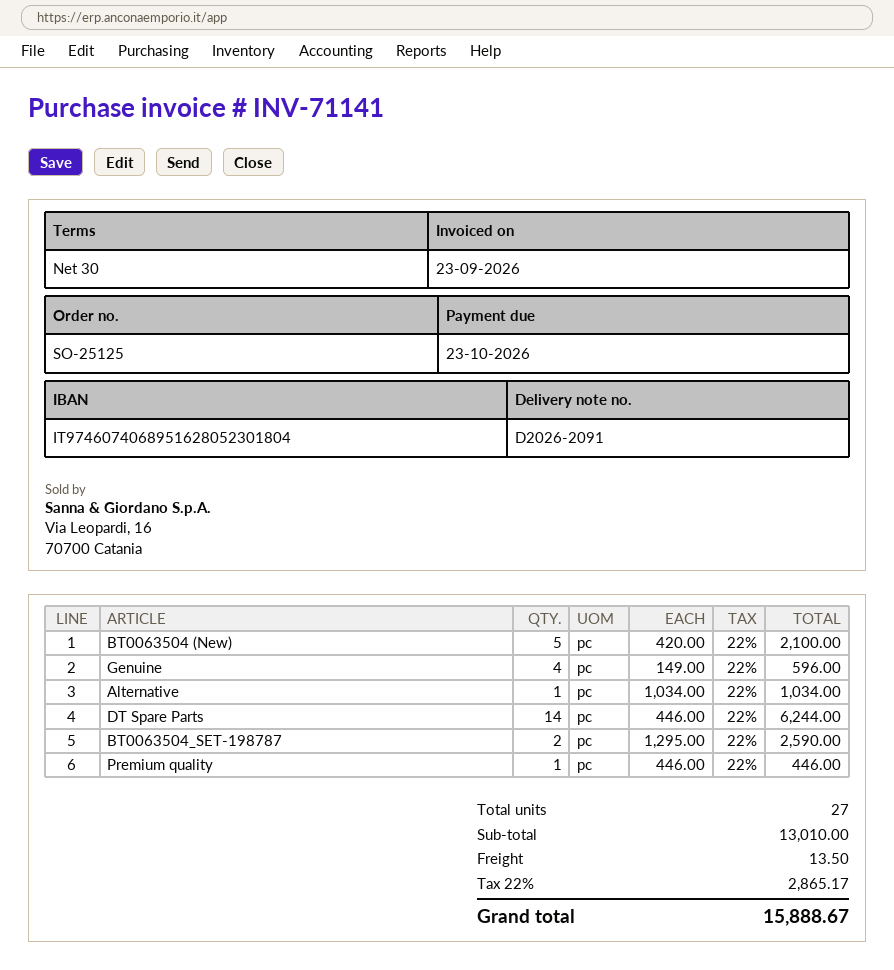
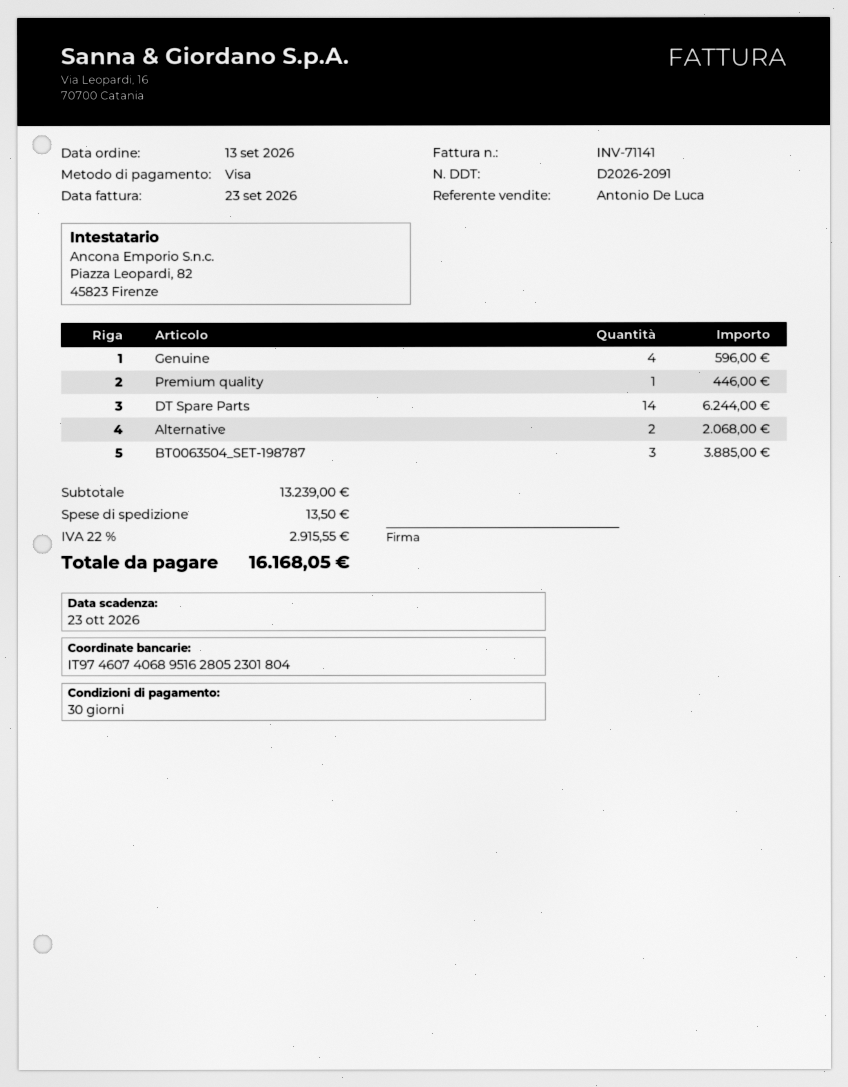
BT0063504 (New): 5 for 2100.00 -> none
Alternative: 1 for 1034.00 -> 2 for 2068.00
BT0063504_SET-198787: 2 for 2590.00 -> 3 for 3885.00
subtotal: 13010.00 -> 13239.00
tax: 22% = 2865.17 -> 22% = 2915.55
total: 15888.67 -> 16168.05

